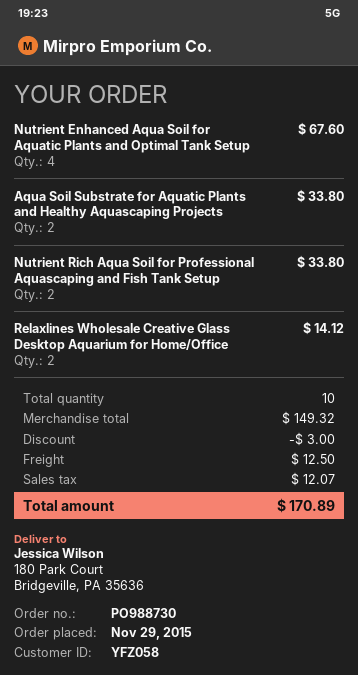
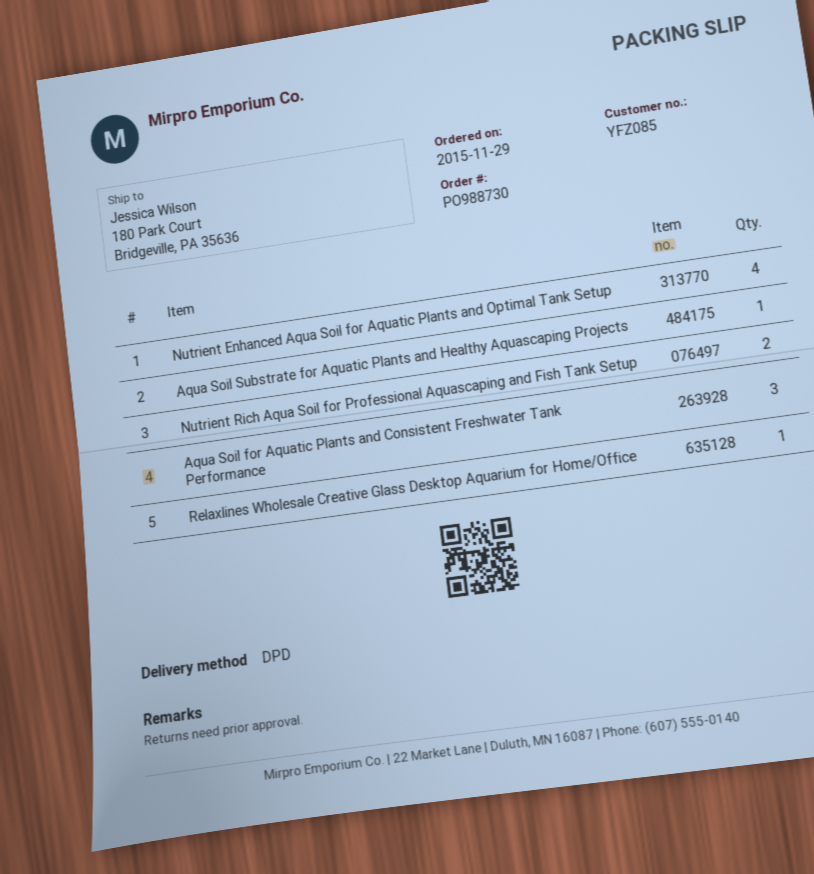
customer number: YFZ058 -> YFZ085
Aqua Soil Substrate for Aquatic Plants and Healthy Aquascaping Projects: 2 -> 1
Relaxlines Wholesale Creative Glass Desktop Aquarium for Home/Office: 2 -> 1
Aqua Soil for Aquatic Plants and Consistent Freshwater Tank Performance: none -> 3

